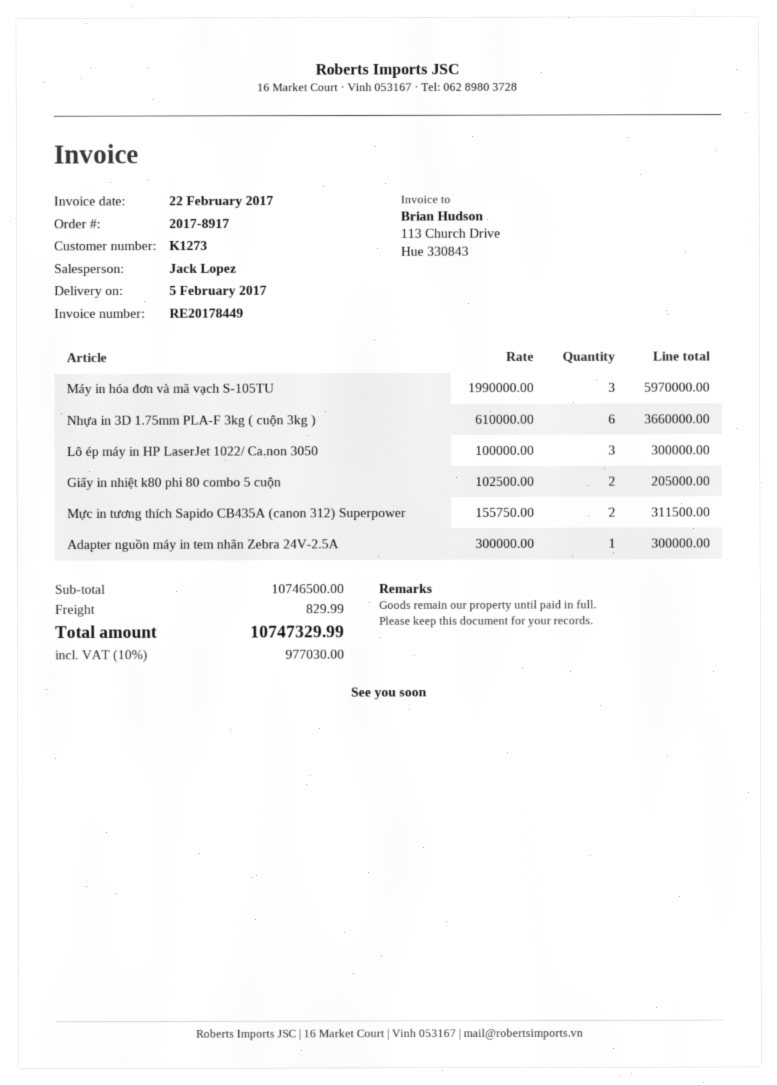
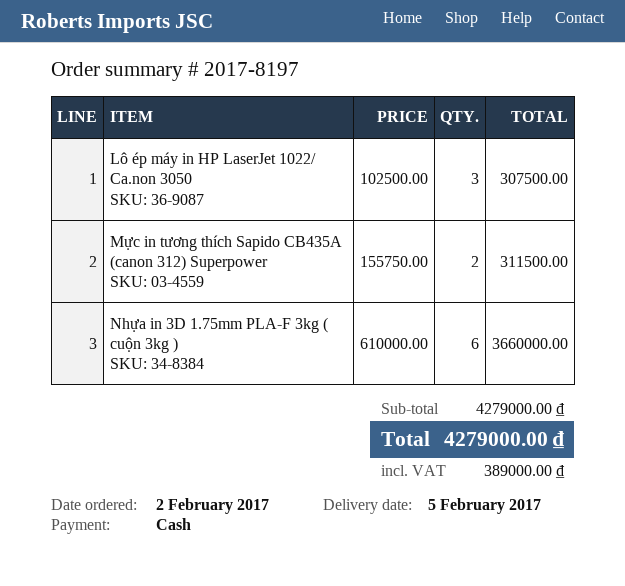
order number: 2017-8917 -> 2017-8197
Máy in hóa đơn và mã vạch S-105TU: 3 x 1990000.00 = 5970000.00 -> none
Lô ép máy in HP LaserJet 1022/ Ca.non 3050: 3 x 100000.00 = 300000.00 -> 3 x 102500.00 = 307500.00
Giấy in nhiệt k80 phi 80 combo 5 cuộn: 2 x 102500.00 = 205000.00 -> none
Adapter nguồn máy in tem nhãn Zebra 24V-2.5A: 1 x 300000.00 = 300000.00 -> none
subtotal: 10746500.00 -> 4279000.00
shipping: 829.99 -> none
tax: 977030.00 -> 389000.00
total: 10747329.99 -> 4279000.00

